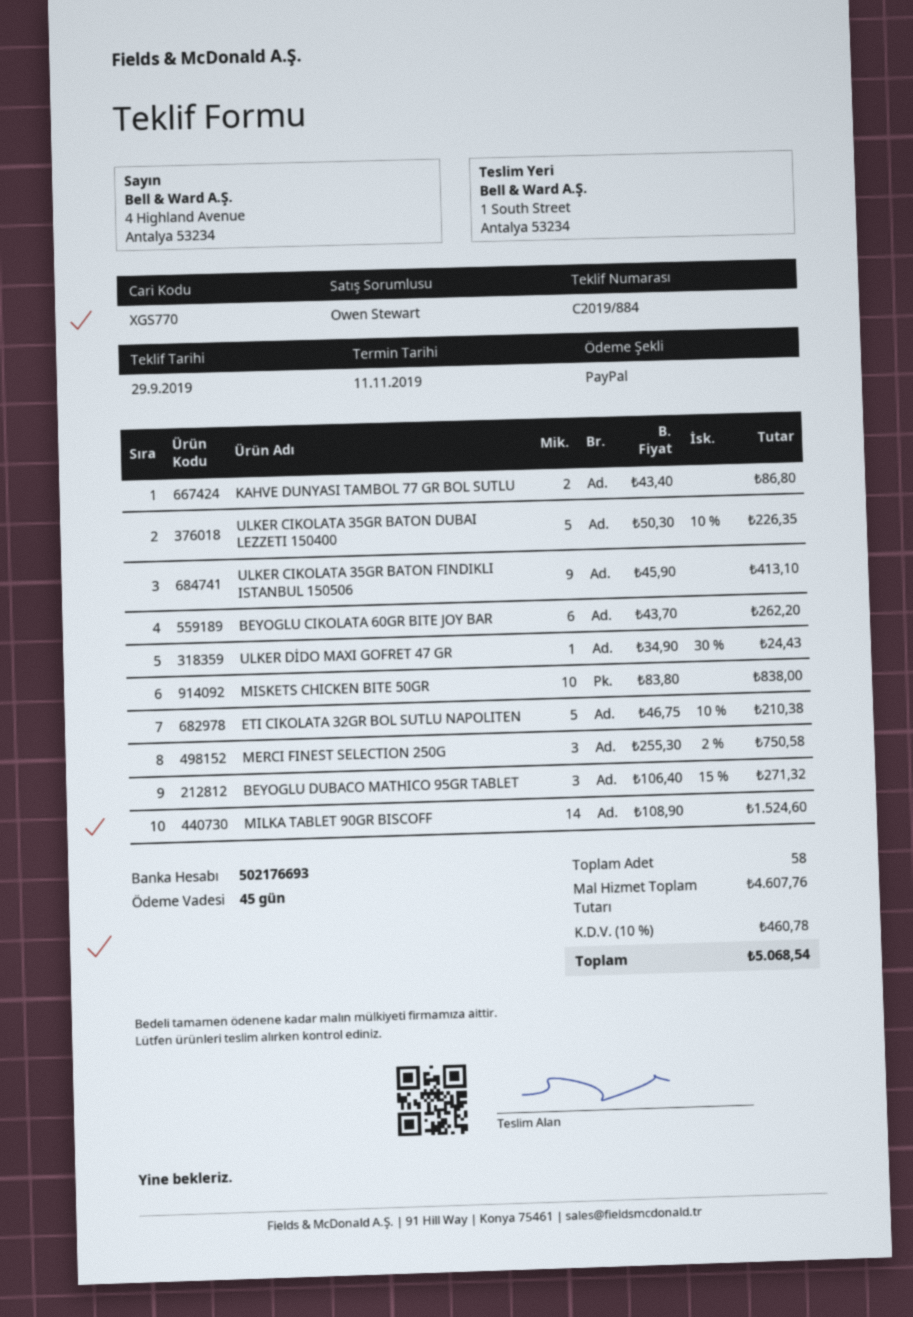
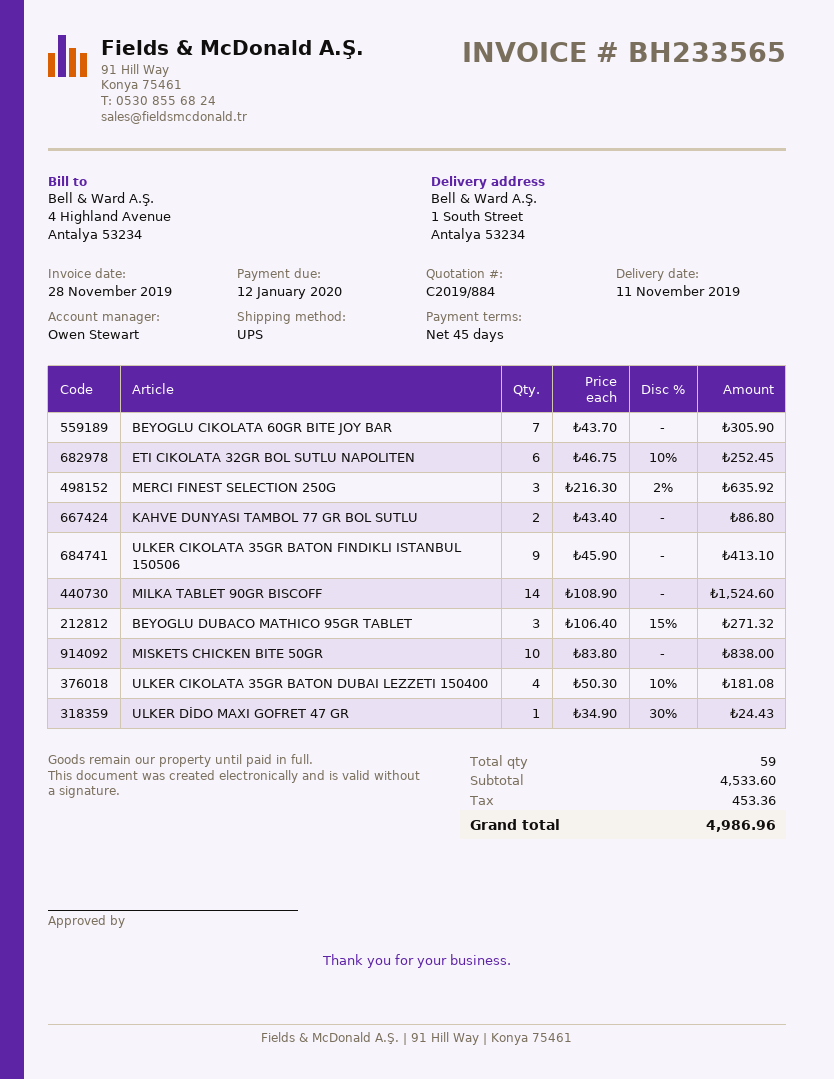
ULKER CIKOLATA 35GR BATON DUBAI LEZZETI 150400: 5 x 50.30 - 10% = 226.35 -> 4 x 50.30 - 10% = 181.08
BEYOGLU CIKOLATA 60GR BITE JOY BAR: 6 x 43.70 = 262.20 -> 7 x 43.70 = 305.90
ETI CIKOLATA 32GR BOL SUTLU NAPOLITEN: 5 x 46.75 - 10% = 210.38 -> 6 x 46.75 - 10% = 252.45
MERCI FINEST SELECTION 250G: 3 x 255.30 - 2% = 750.58 -> 3 x 216.30 - 2% = 635.92
total quantity: 58 -> 59
subtotal: 4607.76 -> 4533.60
tax: 460.78 -> 453.36
total: 5068.54 -> 4986.96

